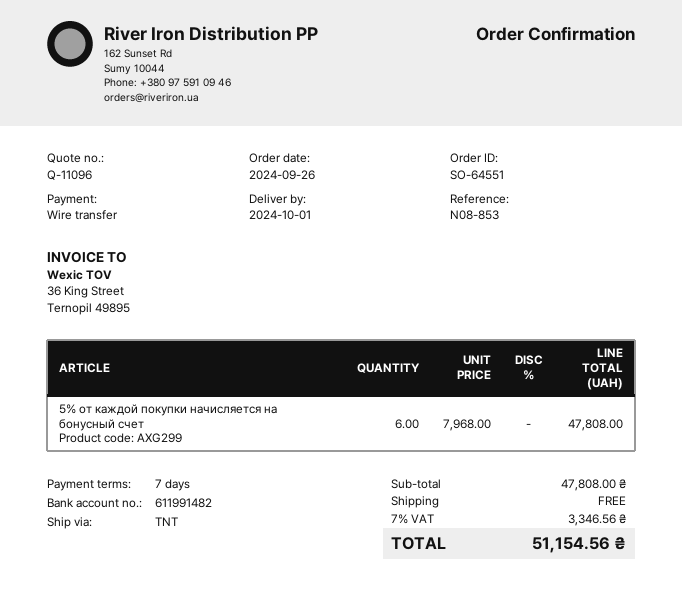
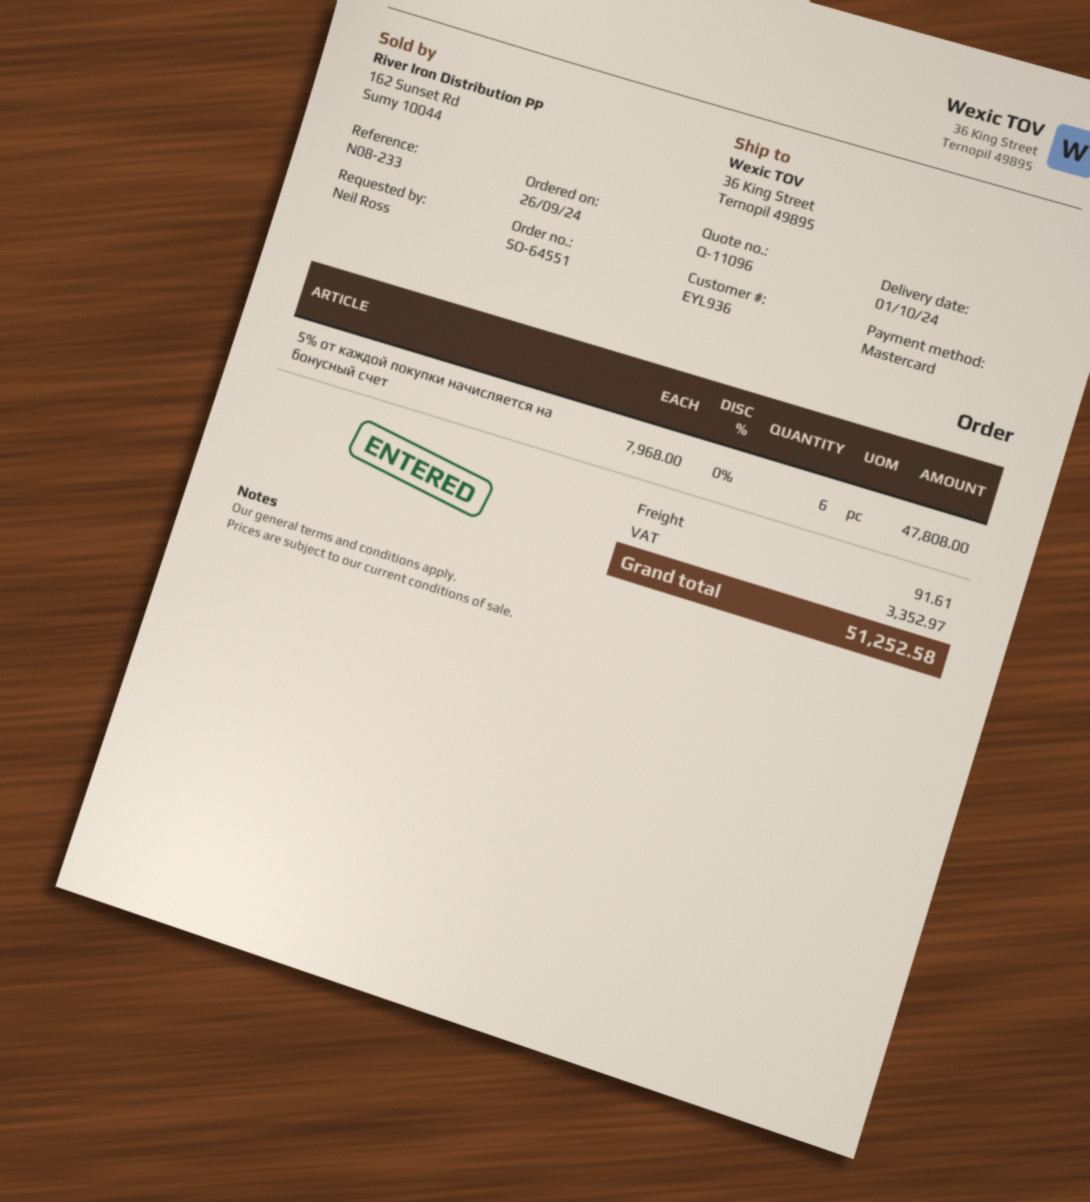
reference: N08-853 -> N08-233
payment method: bank transfer -> Mastercard
shipping: 0.00 -> 91.61
tax: 3346.56 -> 3352.97
total: 51154.56 -> 51252.58

